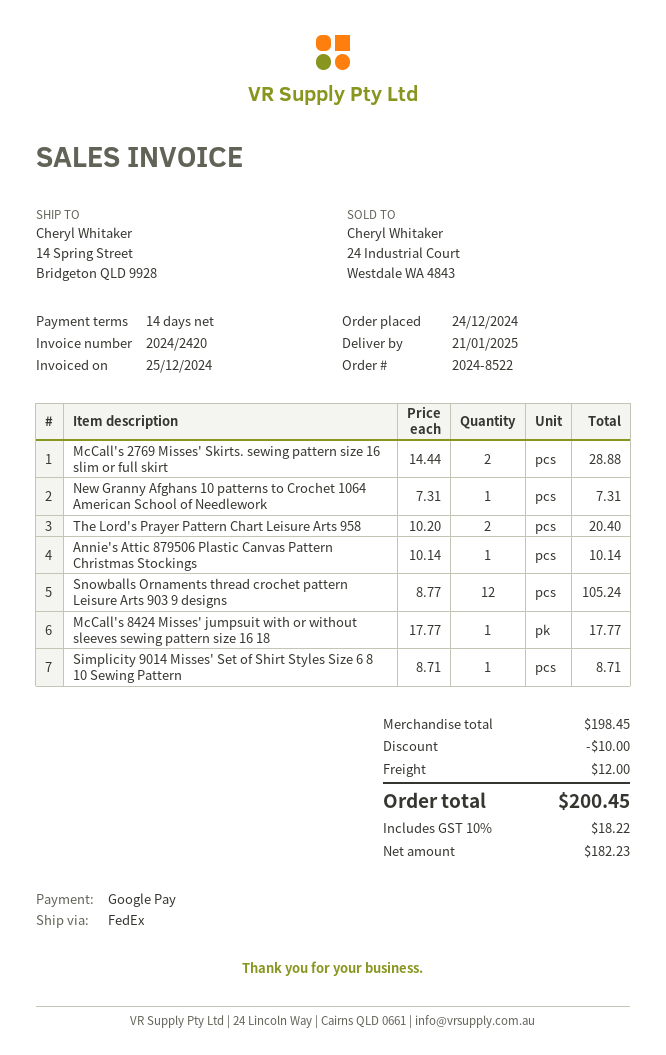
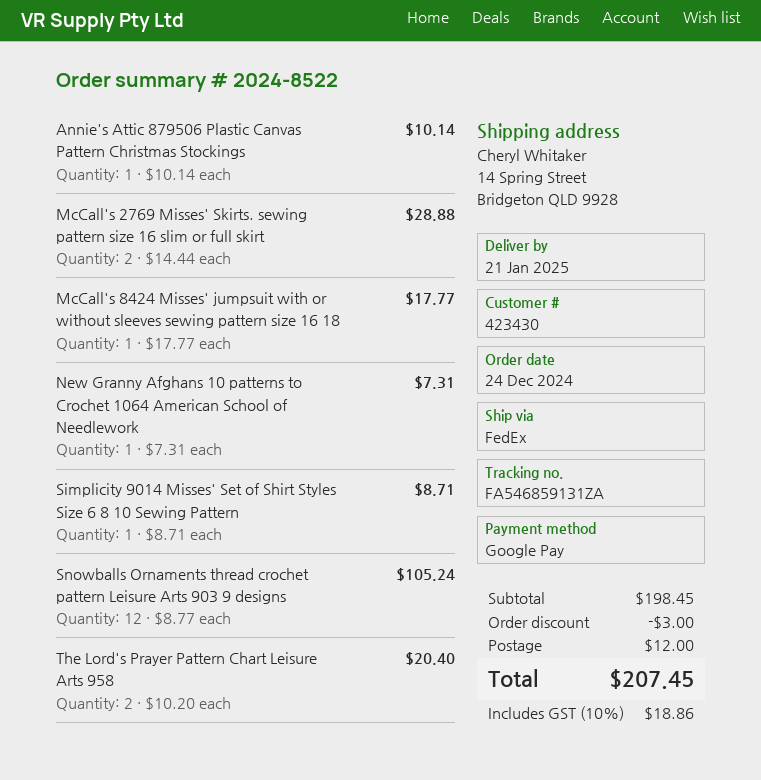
discount: 10.00 -> 3.00
tax: 10% = 18.22 -> 10% = 18.86
total: 200.45 -> 207.45

